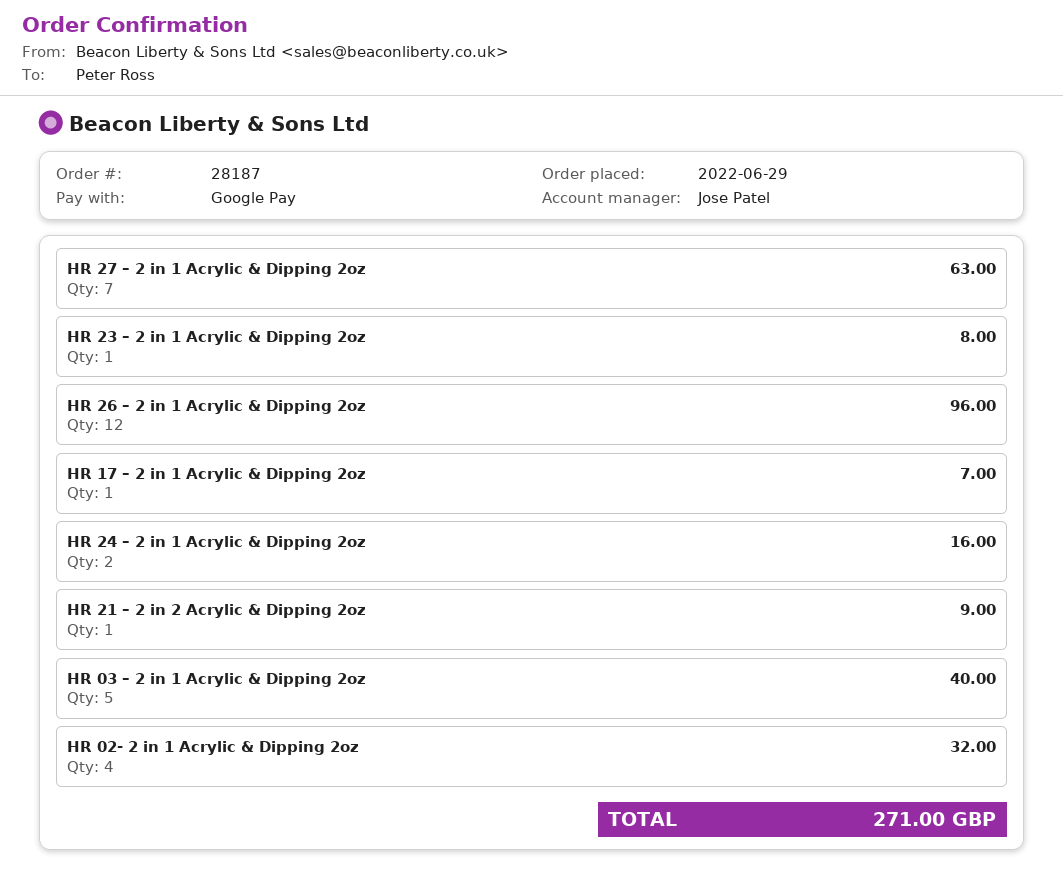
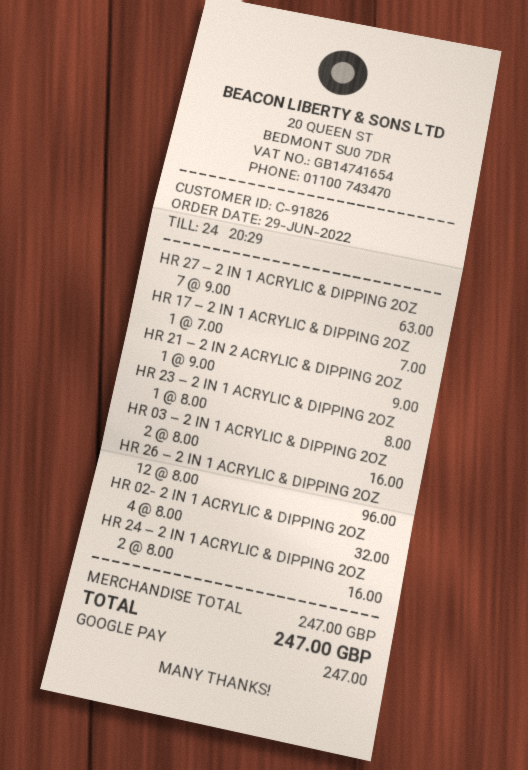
HR 03 – 2 in 1 Acrylic & Dipping 2oz: 5 for 40.00 -> 2 for 16.00
total: 271.00 -> 247.00

